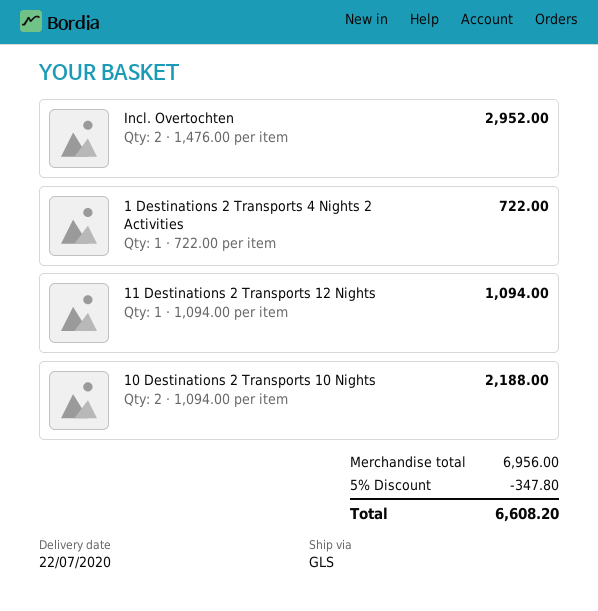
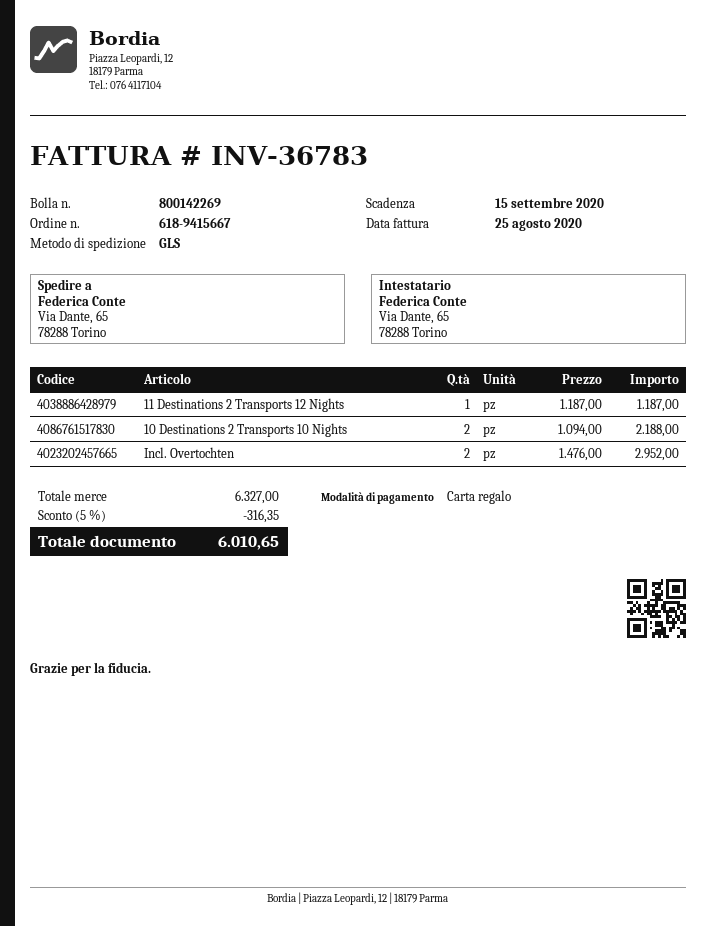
1 Destinations 2 Transports 4 Nights 2 Activities: 1 x 722.00 = 722.00 -> none
11 Destinations 2 Transports 12 Nights: 1 x 1094.00 = 1094.00 -> 1 x 1187.00 = 1187.00
subtotal: 6956.00 -> 6327.00
discount: 5% = 347.80 -> 5% = 316.35
total: 6608.20 -> 6010.65

